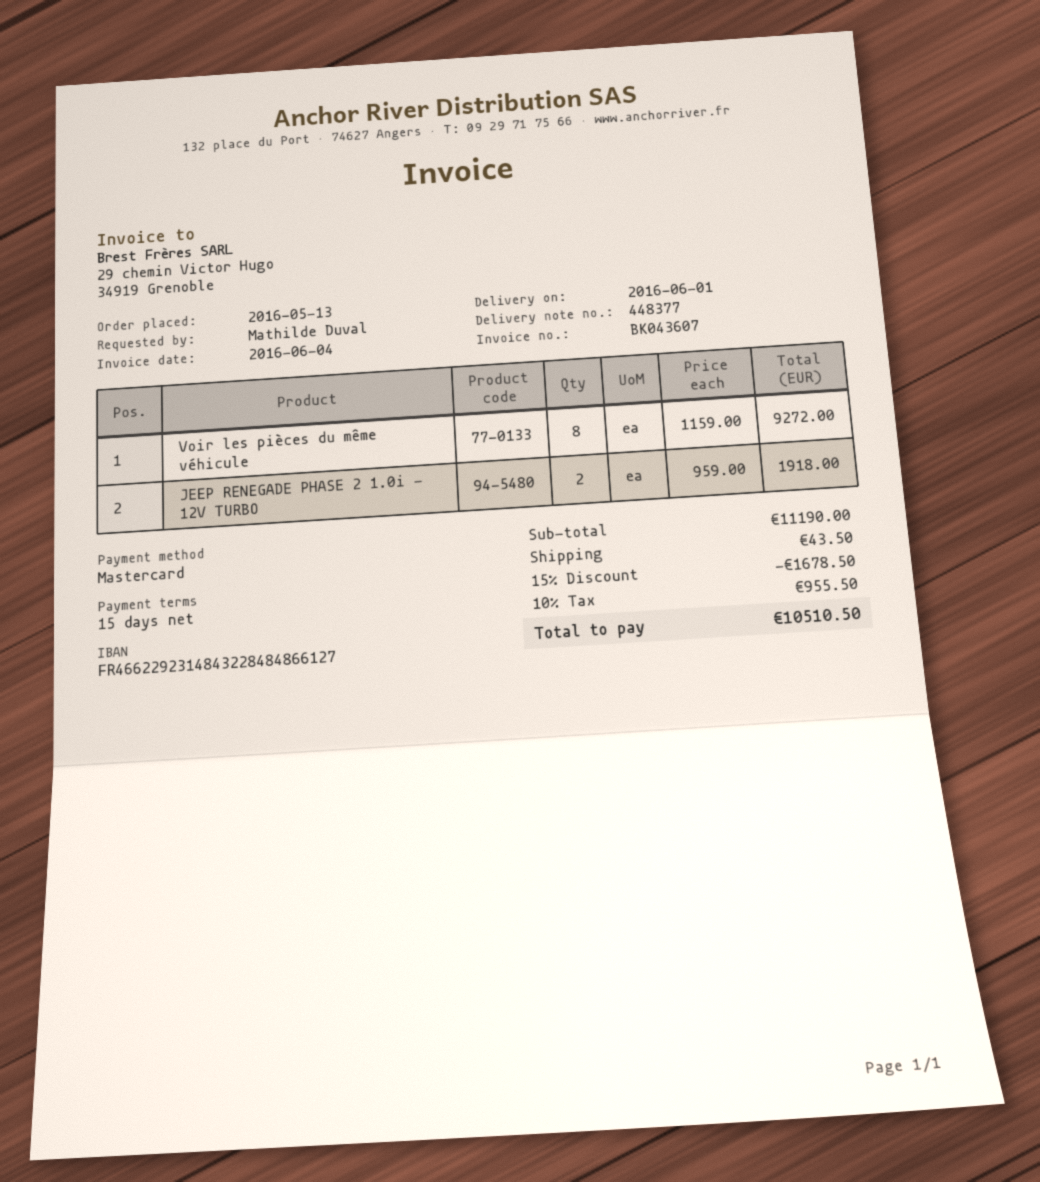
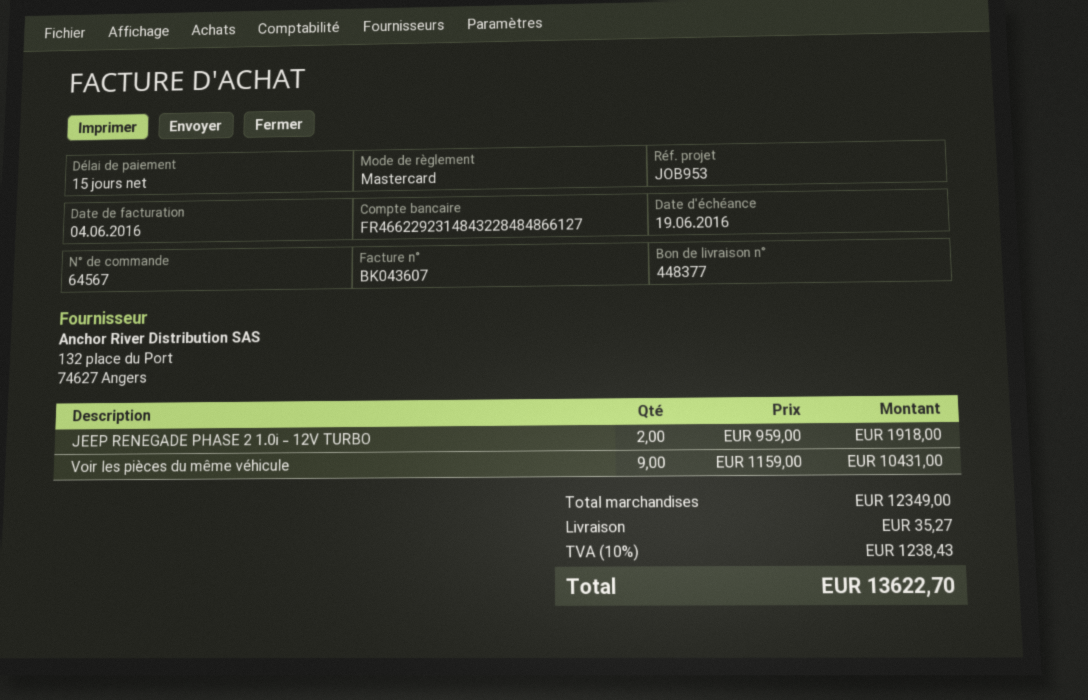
Voir les pièces du même véhicule: 8 x 1159.00 = 9272.00 -> 9 x 1159.00 = 10431.00
subtotal: 11190.00 -> 12349.00
discount: 15% = 1678.50 -> none
shipping: 43.50 -> 35.27
tax: 10% = 955.50 -> 10% = 1238.43
total: 10510.50 -> 13622.70

